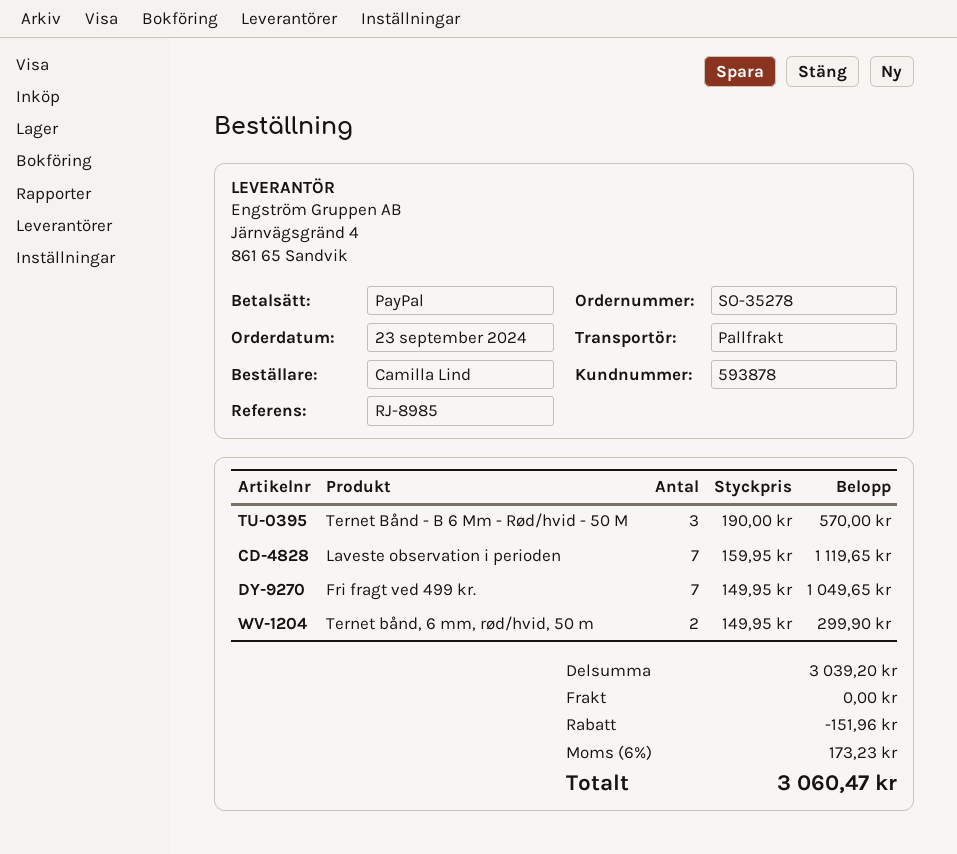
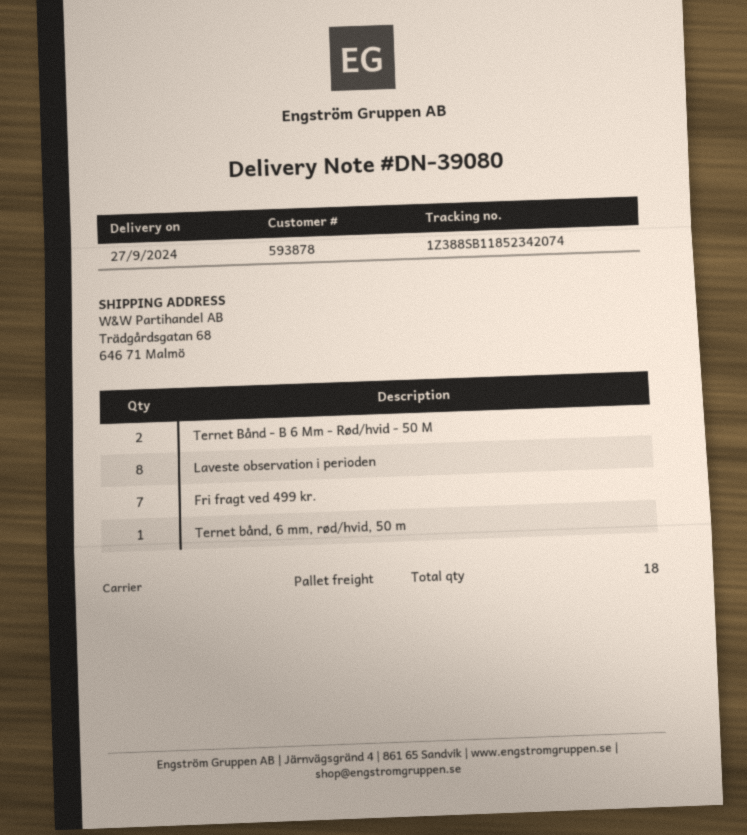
Ternet Bånd - B 6 Mm - Rød/hvid - 50 M: 3 -> 2
Laveste observation i perioden: 7 -> 8
Ternet bånd, 6 mm, rød/hvid, 50 m: 2 -> 1

